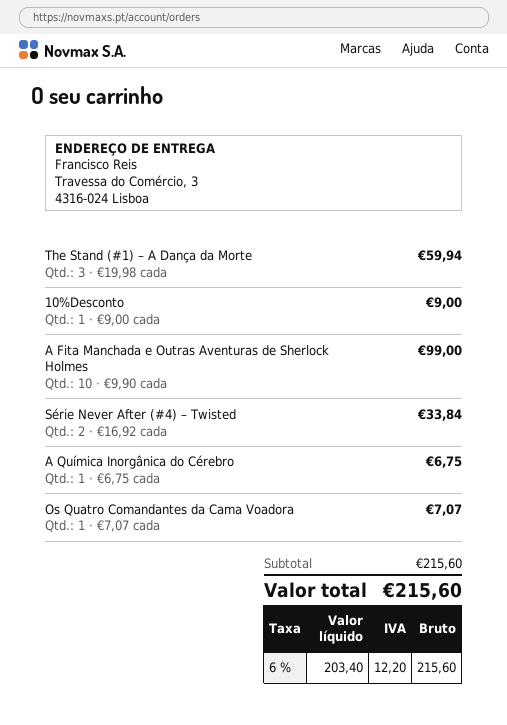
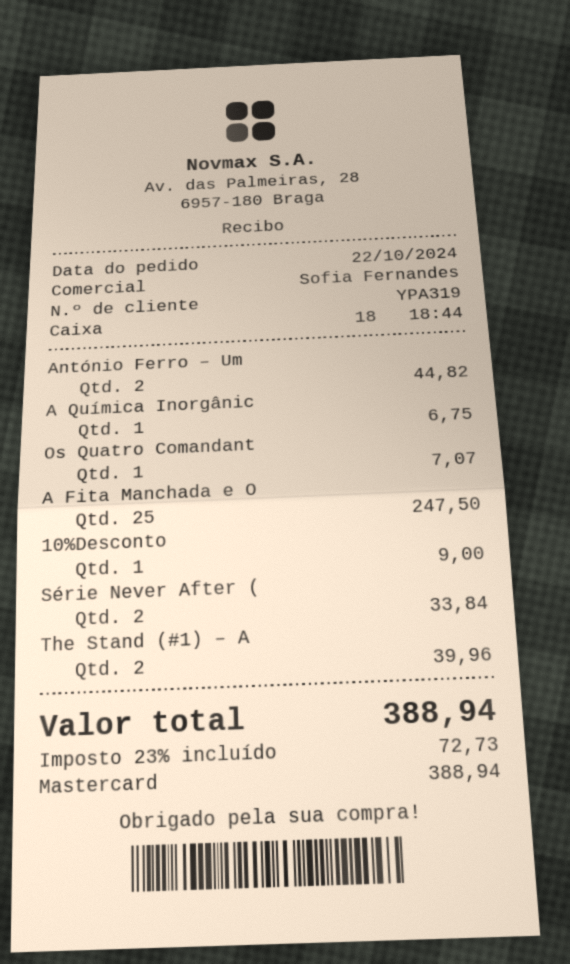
The Stand (#1) – A Dança da Morte: 3 for 59.94 -> 2 for 39.96
A Fita Manchada e Outras Aventuras de Sherlock Holmes: 10 for 99.00 -> 25 for 247.50
António Ferro – Um: none -> 2 for 44.82
tax: 6% = 12.20 -> 23% = 72.73
total: 215.60 -> 388.94

